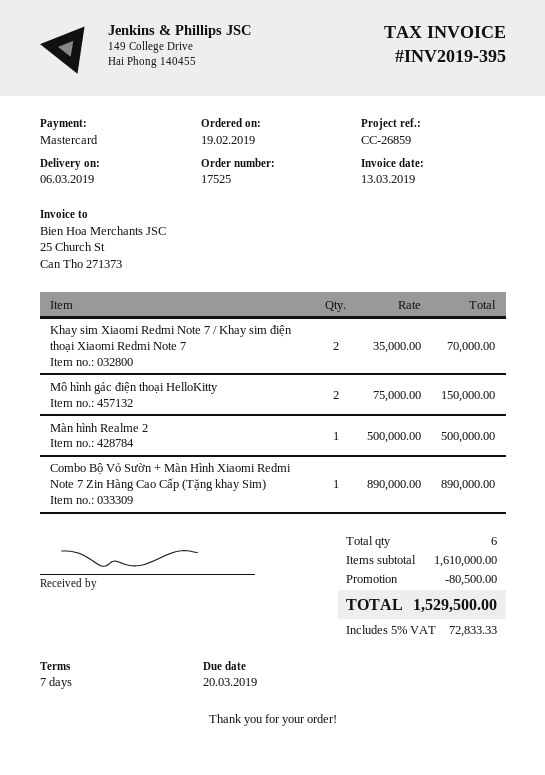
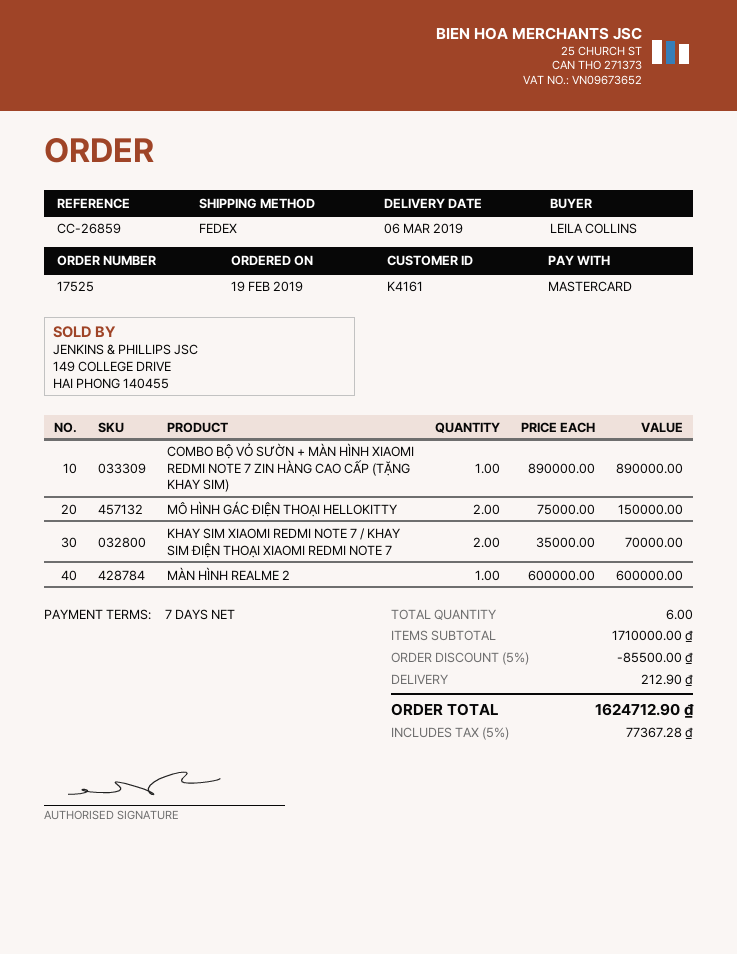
Màn hình Realme 2: 1 x 500000.00 = 500000.00 -> 1 x 600000.00 = 600000.00
subtotal: 1610000.00 -> 1710000.00
discount: 80500.00 -> 85500.00
shipping: none -> 212.90
tax: 5% = 72833.33 -> 5% = 77367.28
total: 1529500.00 -> 1624712.90

